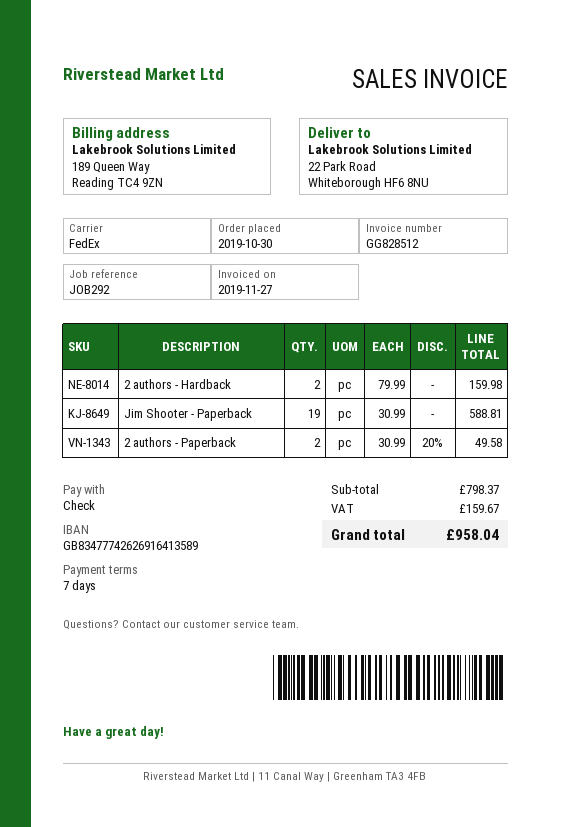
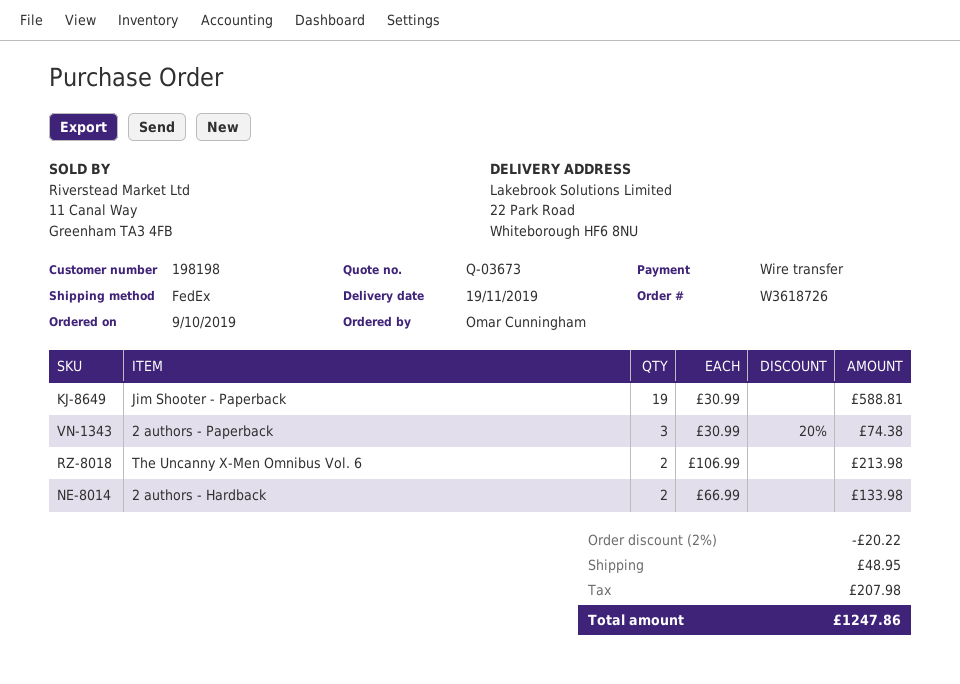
order date: 2019-10-30 -> 2019-10-09
payment method: cheque -> bank transfer
2 authors - Hardback: 2 x 79.99 = 159.98 -> 2 x 66.99 = 133.98
2 authors - Paperback: 2 x 30.99 - 20% = 49.58 -> 3 x 30.99 - 20% = 74.38
The Uncanny X-Men Omnibus Vol. 6: none -> 2 x 106.99 = 213.98
discount: none -> 2% = 20.22
shipping: none -> 48.95
tax: 159.67 -> 207.98
total: 958.04 -> 1247.86

